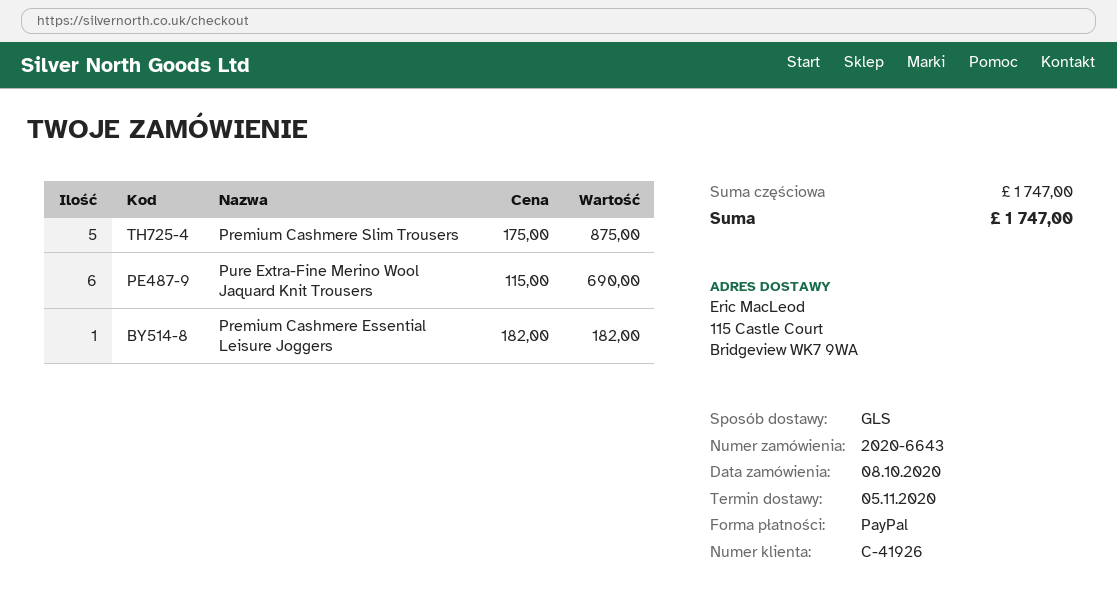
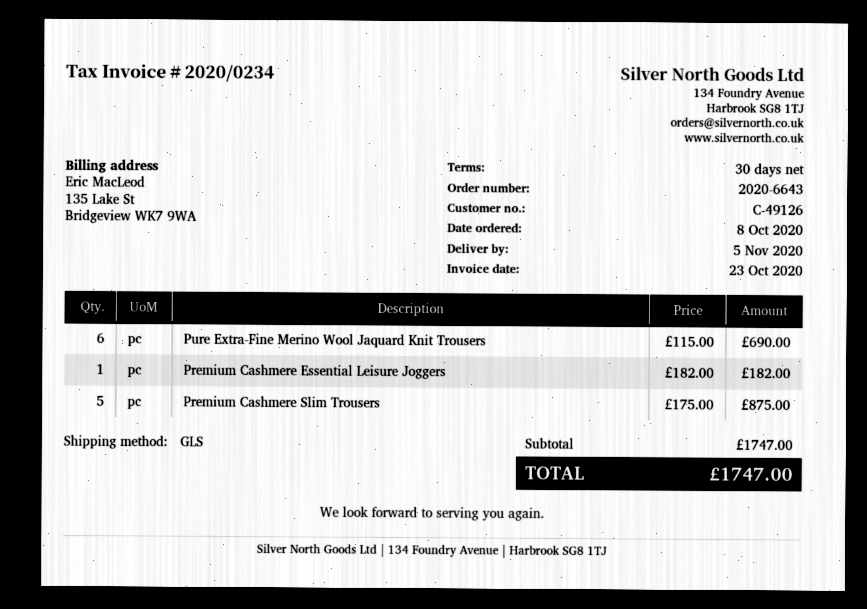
customer number: C-41926 -> C-49126

